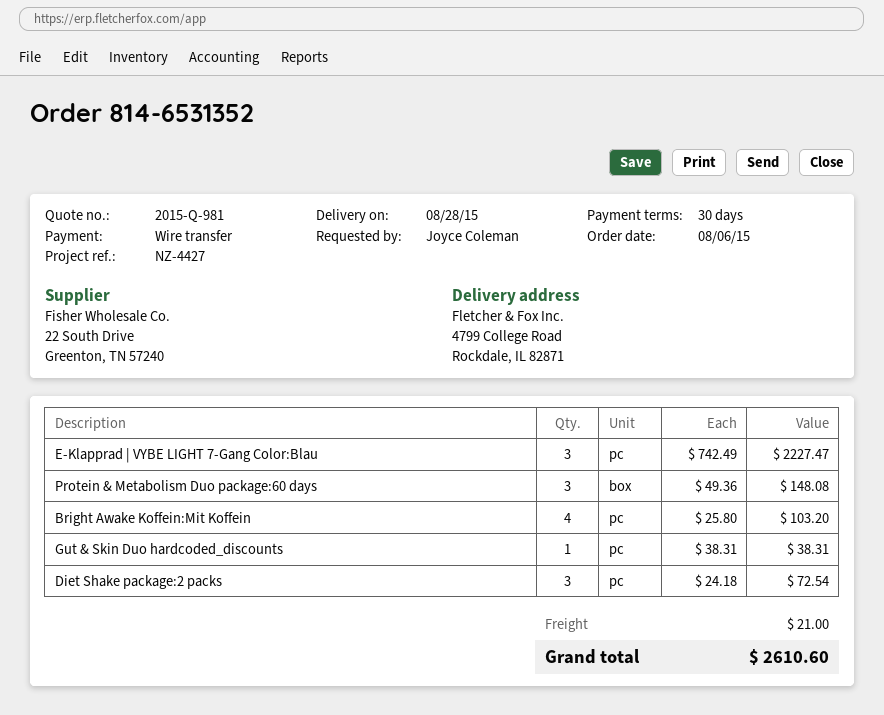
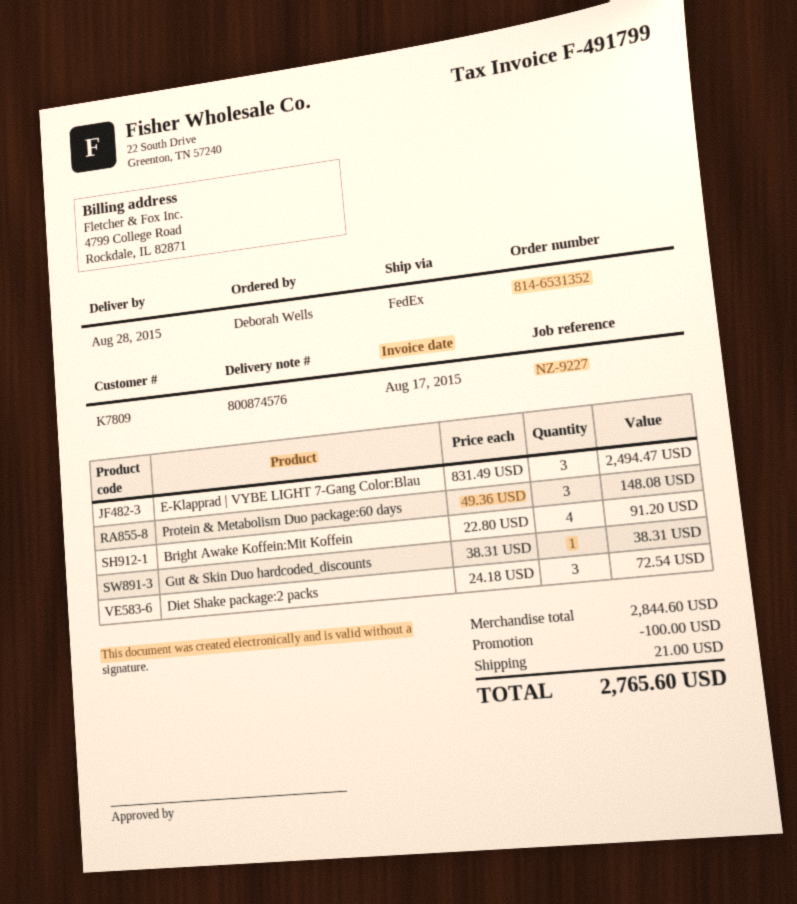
reference: NZ-4427 -> NZ-9227
ordered by: Joyce Coleman -> Deborah Wells
E-Klapprad | VYBE LIGHT 7-Gang Color:Blau: 3 x 742.49 = 2227.47 -> 3 x 831.49 = 2494.47
Bright Awake Koffein:Mit Koffein: 4 x 25.80 = 103.20 -> 4 x 22.80 = 91.20
discount: none -> 100.00
total: 2610.60 -> 2765.60

